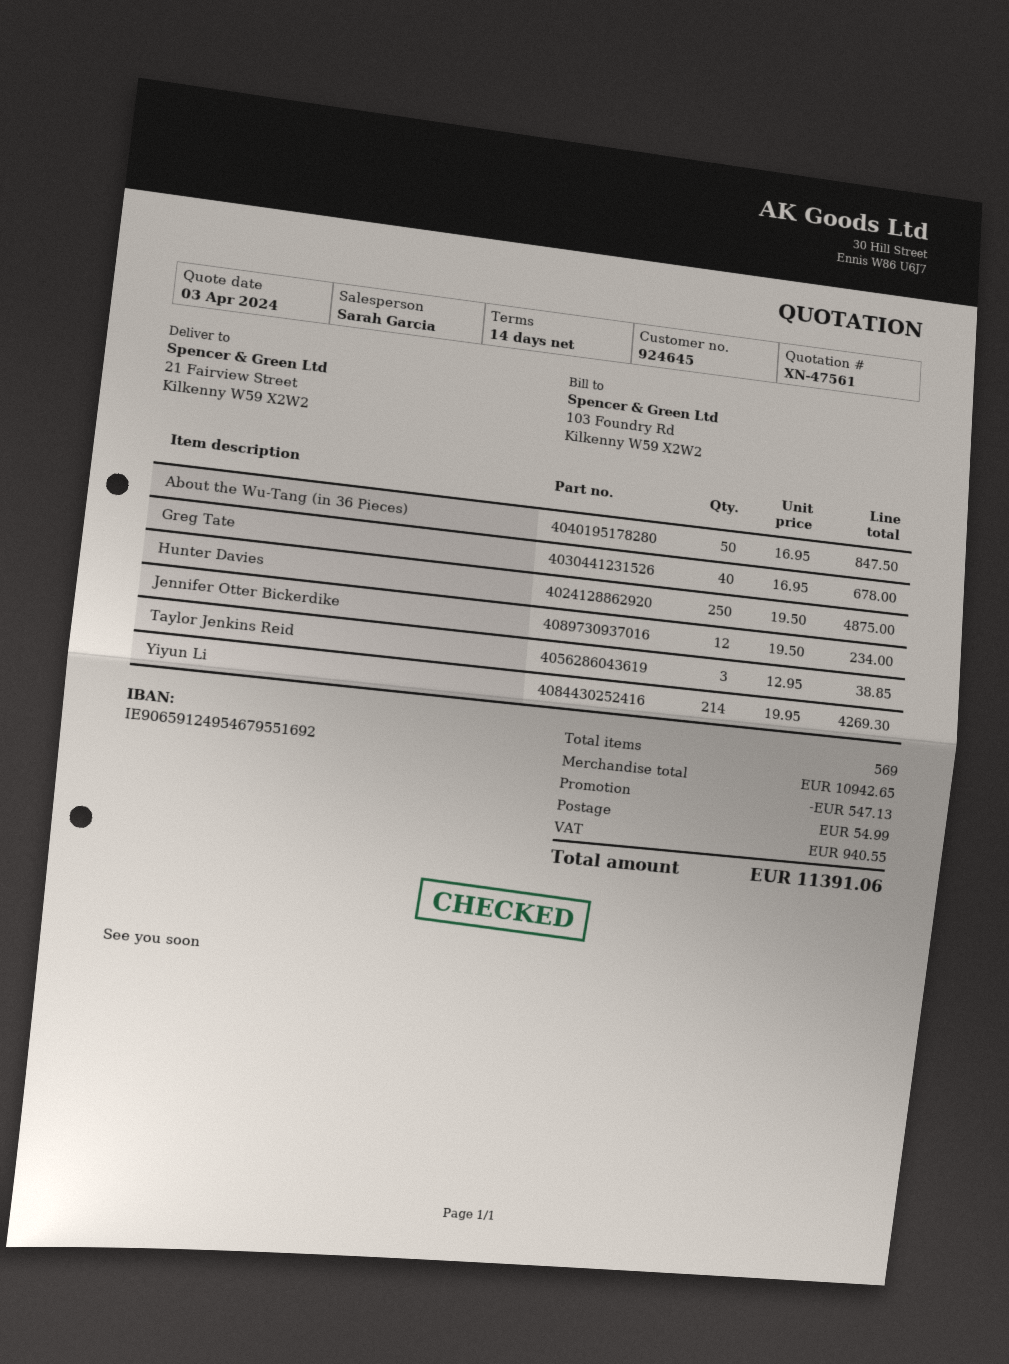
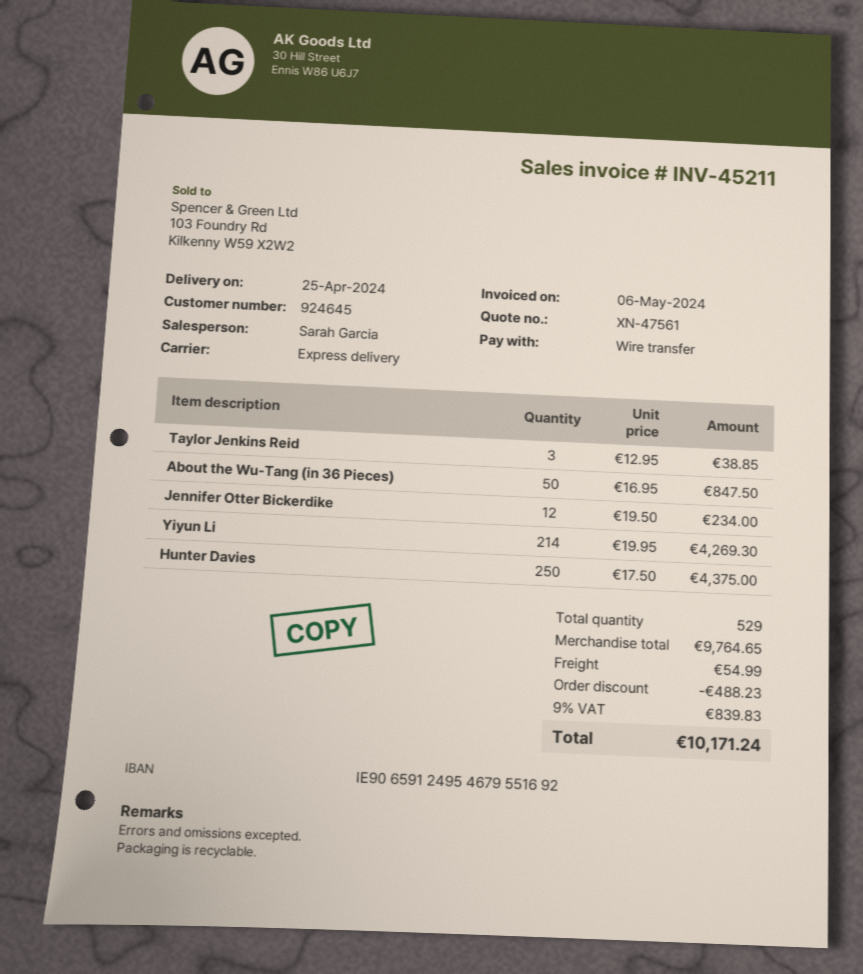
Greg Tate: 40 x 16.95 = 678.00 -> none
Hunter Davies: 250 x 19.50 = 4875.00 -> 250 x 17.50 = 4375.00
total quantity: 569 -> 529
subtotal: 10942.65 -> 9764.65
discount: 547.13 -> 488.23
tax: 940.55 -> 839.83
total: 11391.06 -> 10171.24

